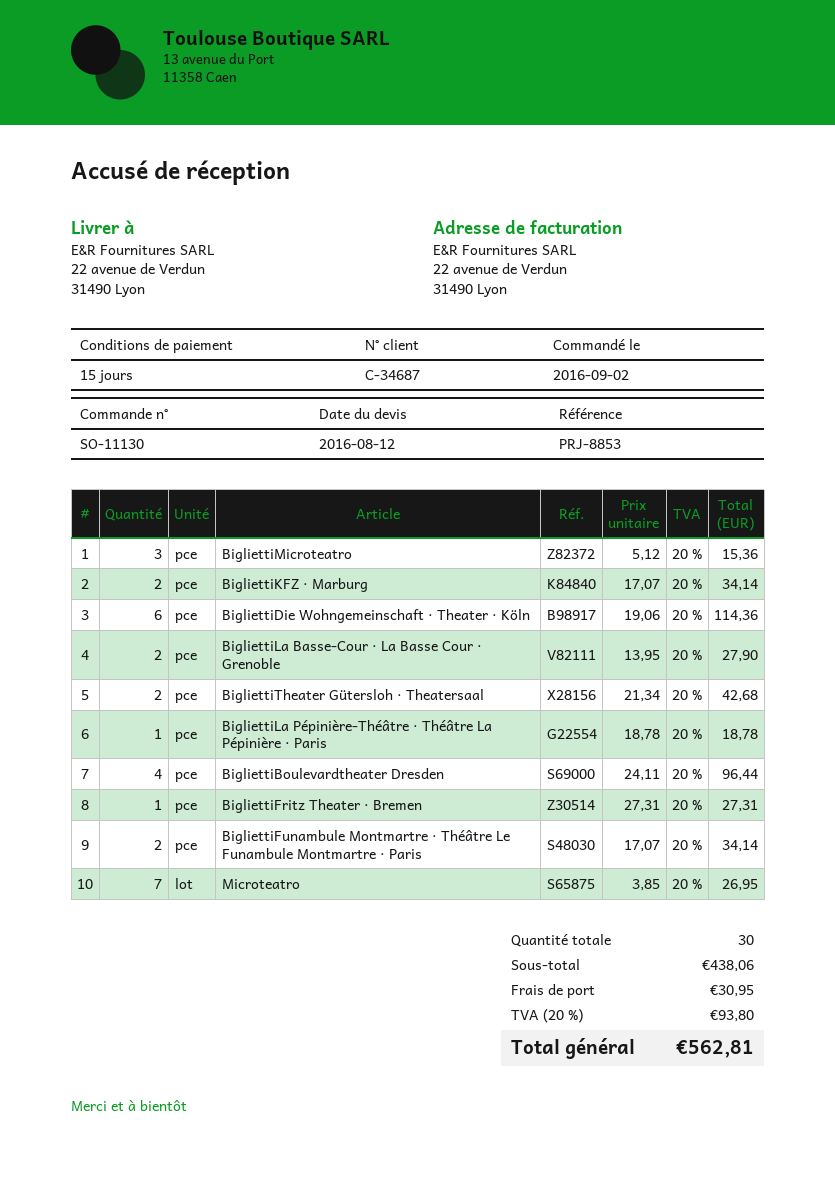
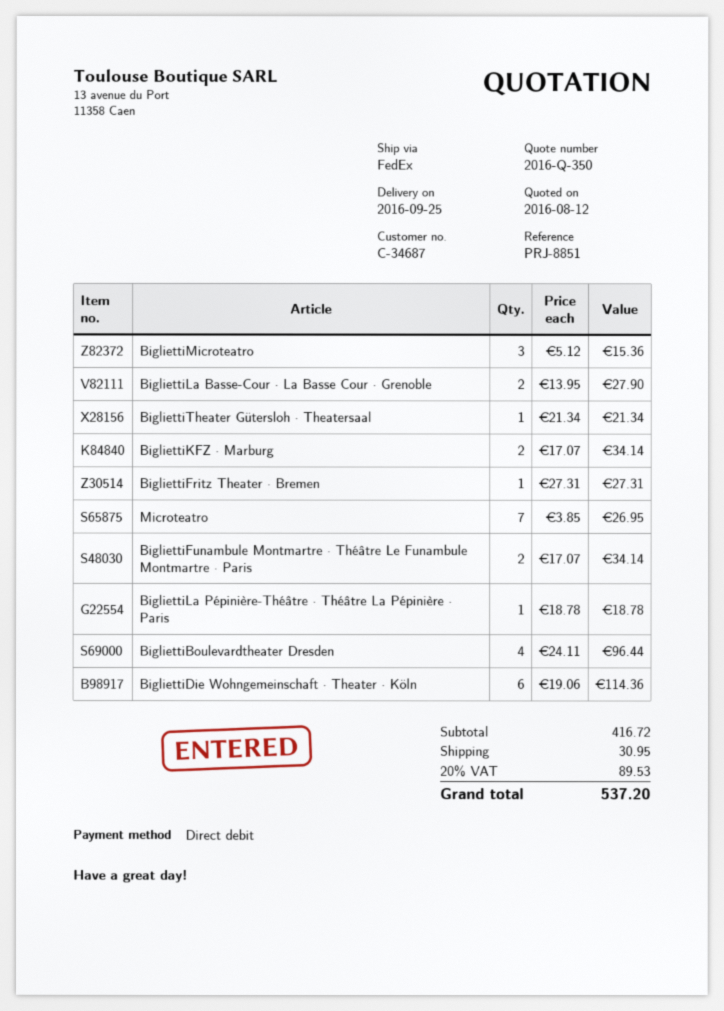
reference: PRJ-8853 -> PRJ-8851
BigliettiTheater Gütersloh · Theatersaal: 2 x 21.34 = 42.68 -> 1 x 21.34 = 21.34
subtotal: 438.06 -> 416.72
tax: 20% = 93.80 -> 20% = 89.53
total: 562.81 -> 537.20

